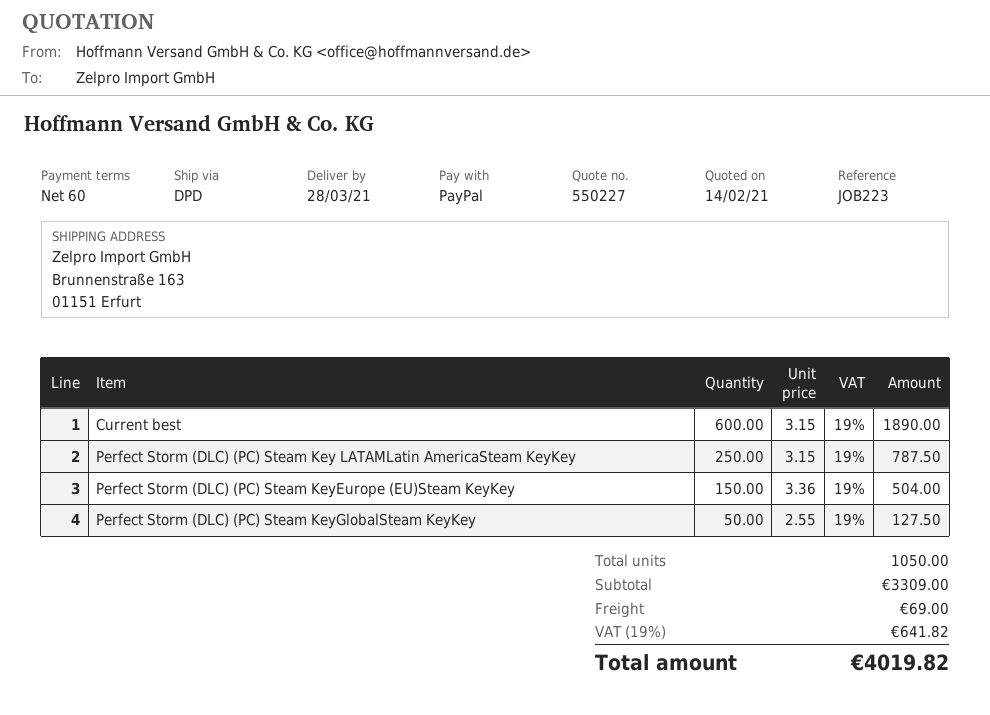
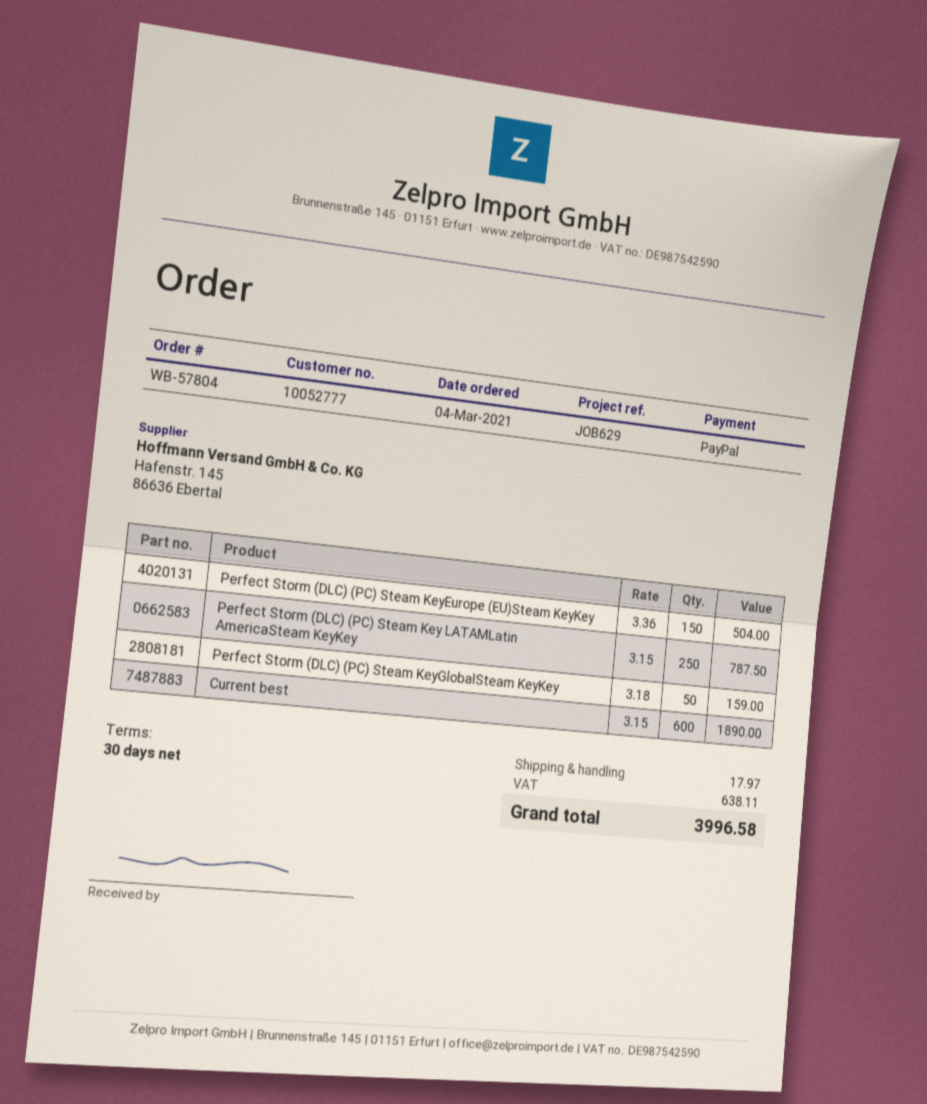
payment terms: 60 days -> 30 days
reference: JOB223 -> JOB629
Perfect Storm (DLC) (PC) Steam KeyGlobalSteam KeyKey: 50 x 2.55 = 127.50 -> 50 x 3.18 = 159.00
shipping: 69.00 -> 17.97
tax: 641.82 -> 638.11
total: 4019.82 -> 3996.58

